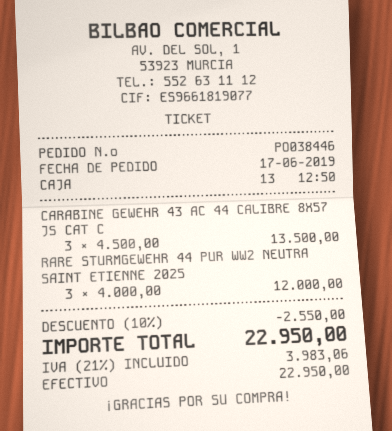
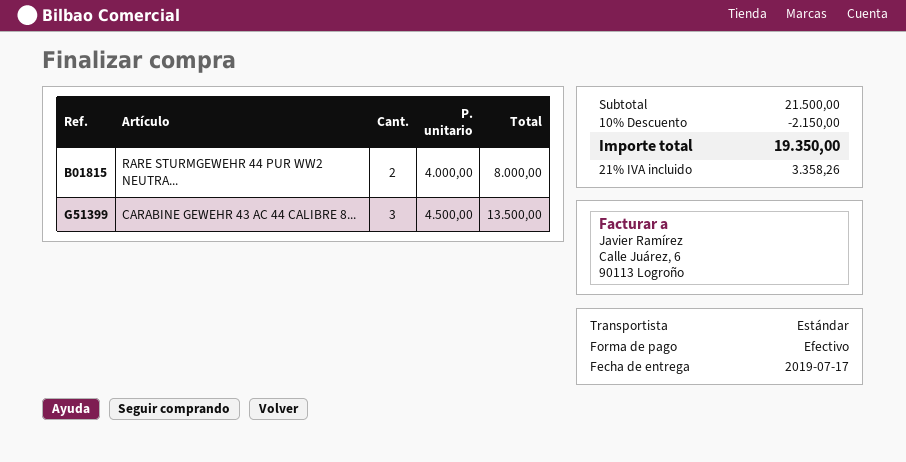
RARE STURMGEWEHR 44 PUR WW2 NEUTRA SAINT ETIENNE 2025: 3 x 4000.00 = 12000.00 -> 2 x 4000.00 = 8000.00
discount: 10% = 2550.00 -> 10% = 2150.00
tax: 21% = 3983.06 -> 21% = 3358.26
total: 22950.00 -> 19350.00

